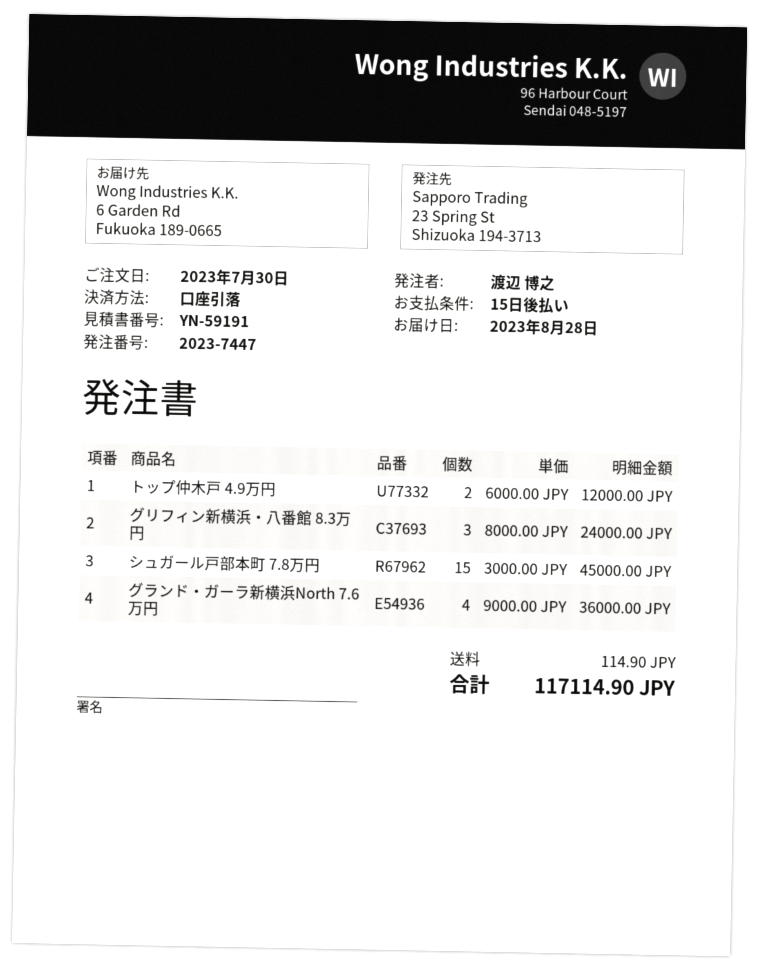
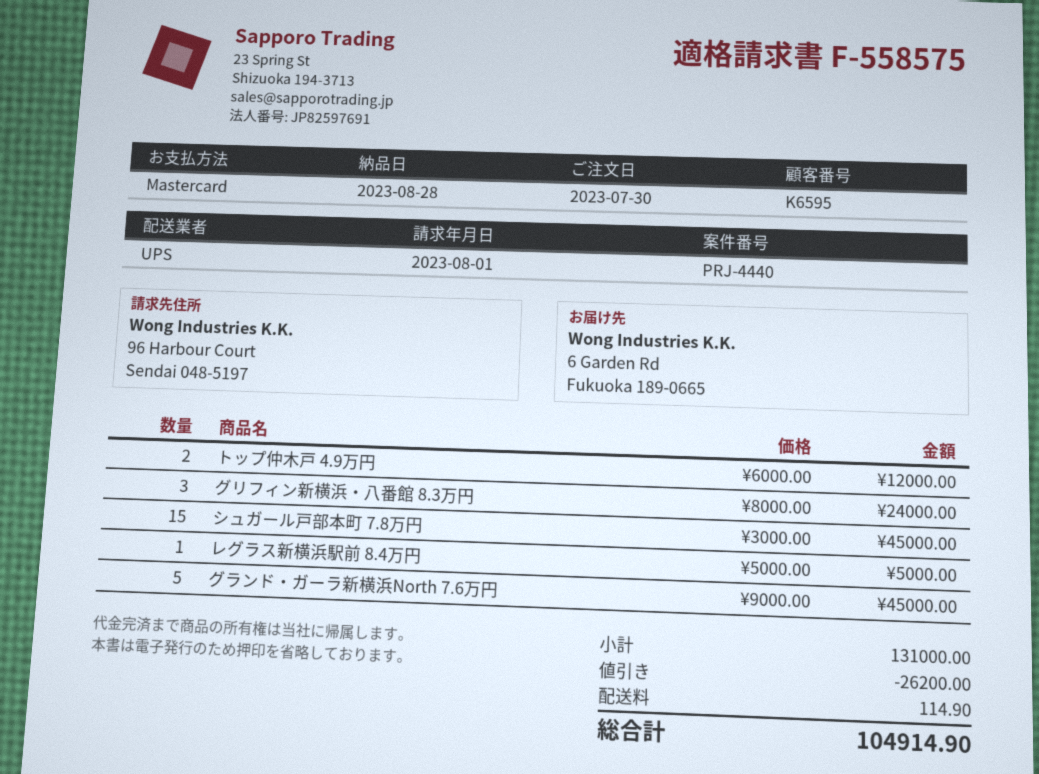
payment method: direct debit -> Mastercard
グランド・ガーラ新横浜North 7.6万円: 4 x 9000.00 = 36000.00 -> 5 x 9000.00 = 45000.00
レグラス新横浜駅前 8.4万円: none -> 1 x 5000.00 = 5000.00
discount: none -> 26200.00
total: 117114.90 -> 104914.90

